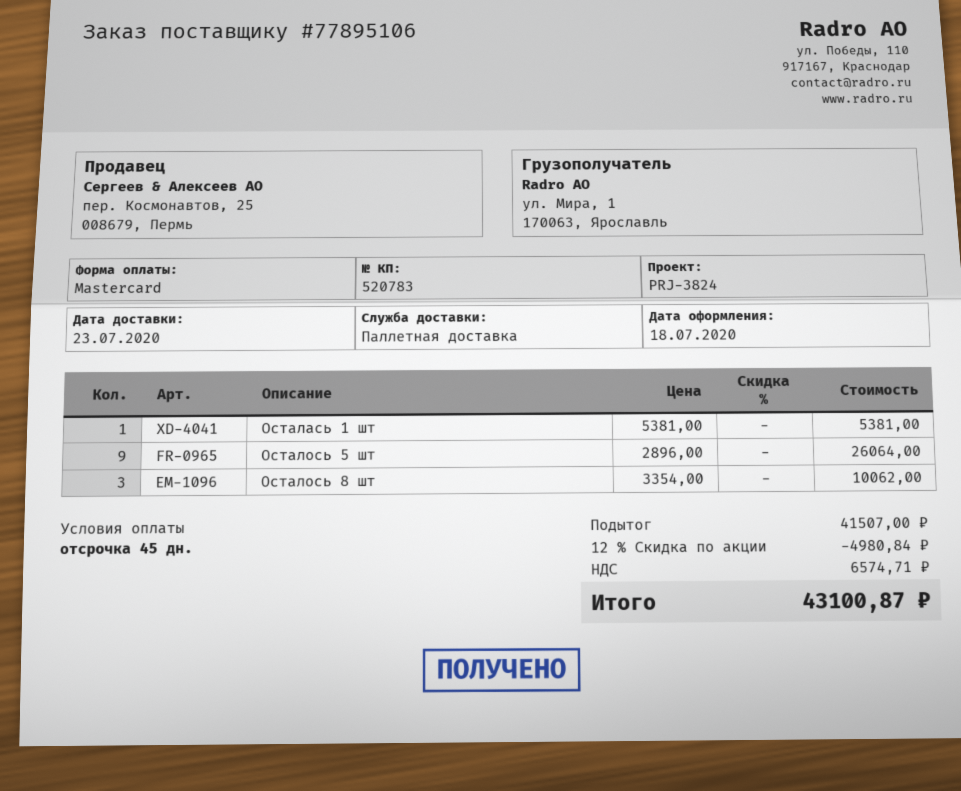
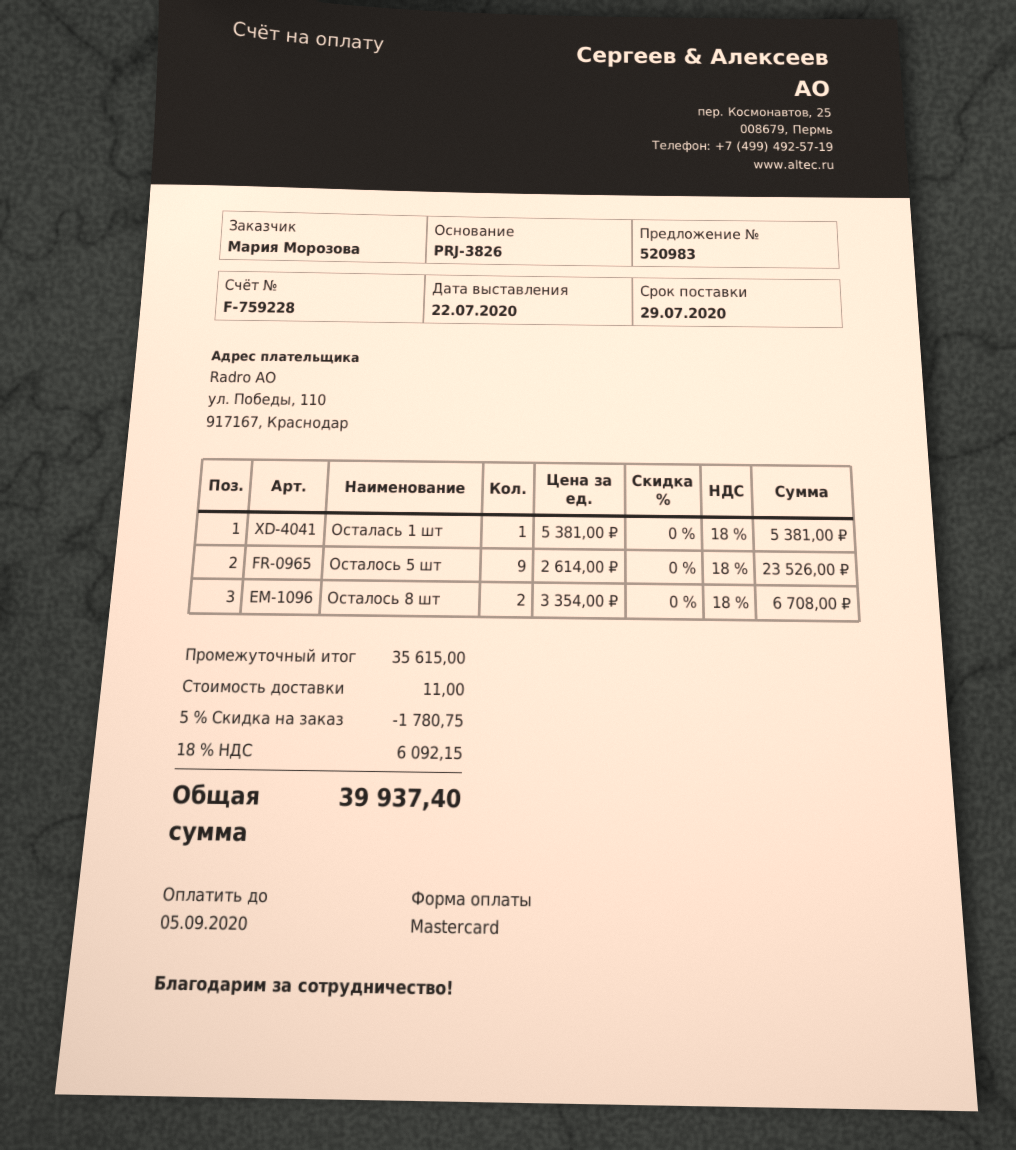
quote number: 520783 -> 520983
delivery date: 2020-07-23 -> 2020-07-29
reference: PRJ-3824 -> PRJ-3826
Осталось 5 шт: 9 x 2896.00 = 26064.00 -> 9 x 2614.00 = 23526.00
Осталось 8 шт: 3 x 3354.00 = 10062.00 -> 2 x 3354.00 = 6708.00
subtotal: 41507.00 -> 35615.00
discount: 12% = 4980.84 -> 5% = 1780.75
shipping: none -> 11.00
tax: 6574.71 -> 6092.15
total: 43100.87 -> 39937.40

